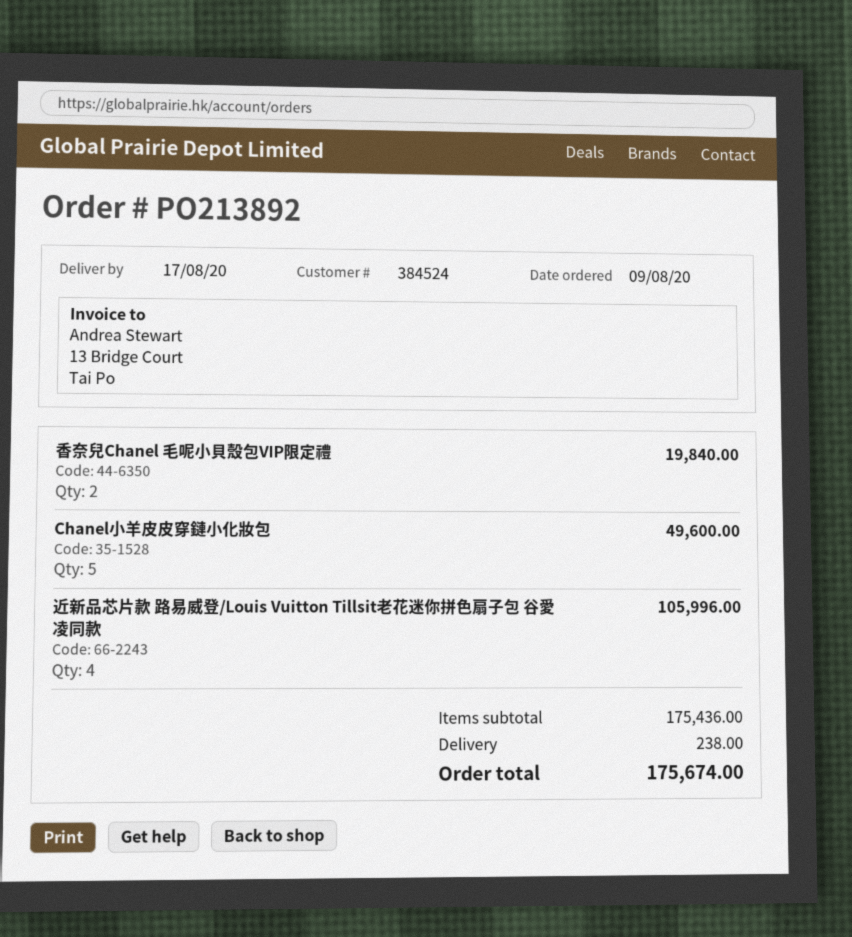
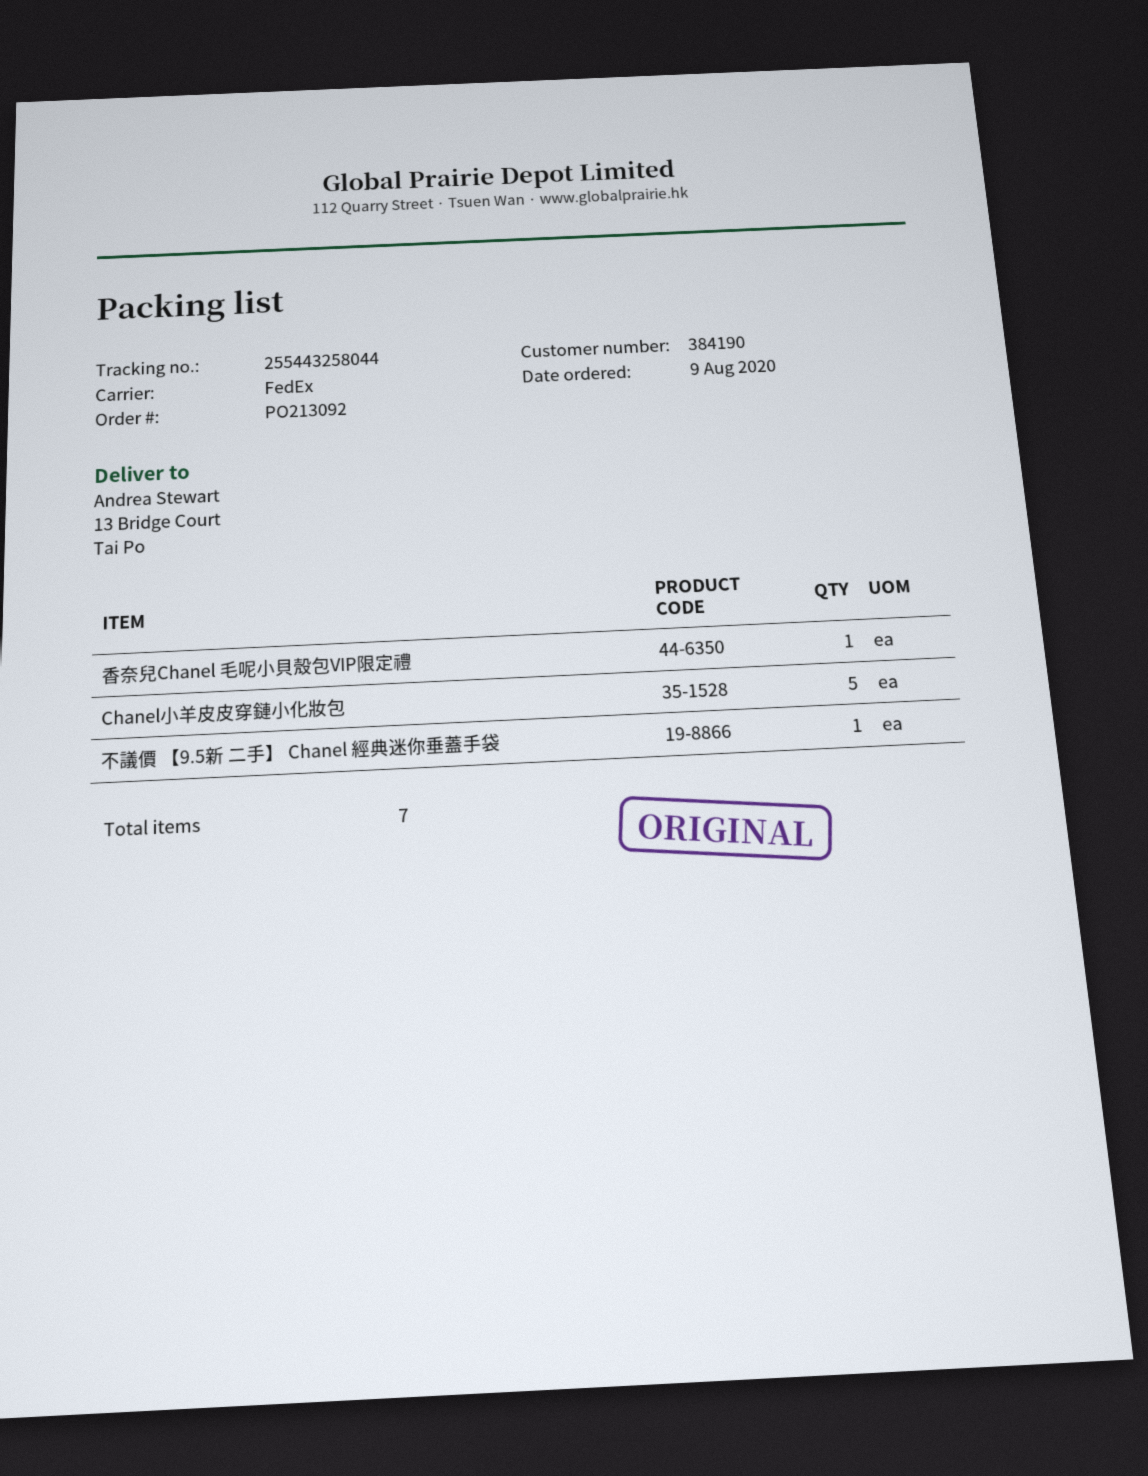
order number: PO213892 -> PO213092
customer number: 384524 -> 384190
香奈兒Chanel 毛呢小貝殼包VIP限定禮: 2 -> 1
近新品芯片款 路易威登/Louis Vuitton Tillsit老花迷你拼色扇子包 谷愛凌同款: 4 -> none
不議價 【9.5新 二手】 Chanel 經典迷你垂蓋手袋: none -> 1

